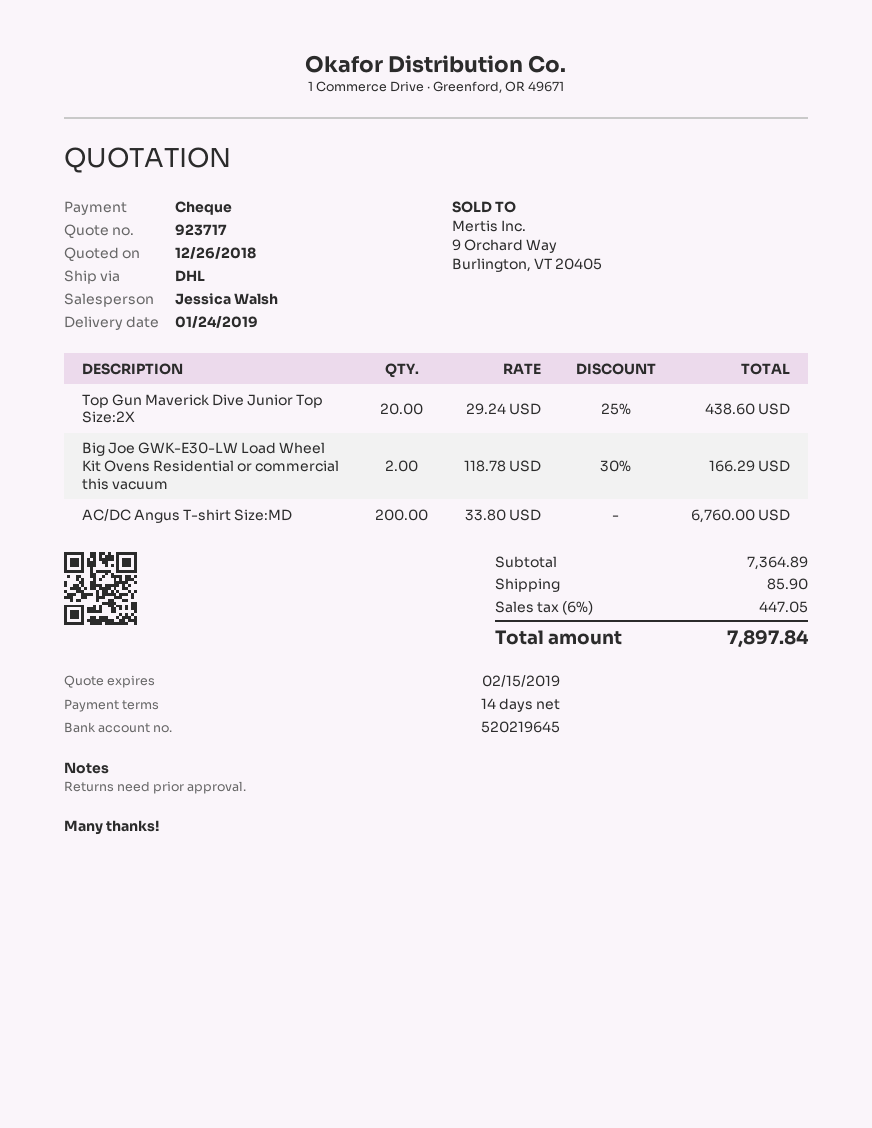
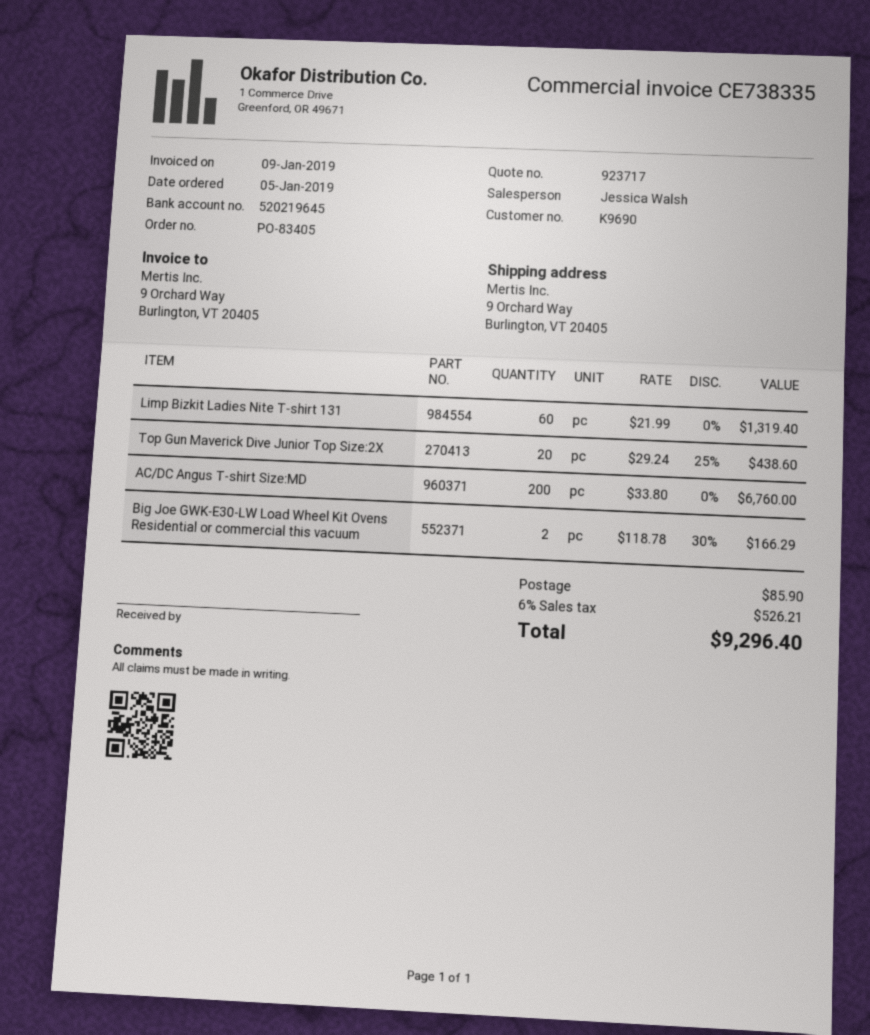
Limp Bizkit Ladies Nite T-shirt 131: none -> 60 x 21.99 = 1319.40
tax: 6% = 447.05 -> 6% = 526.21
total: 7897.84 -> 9296.40

